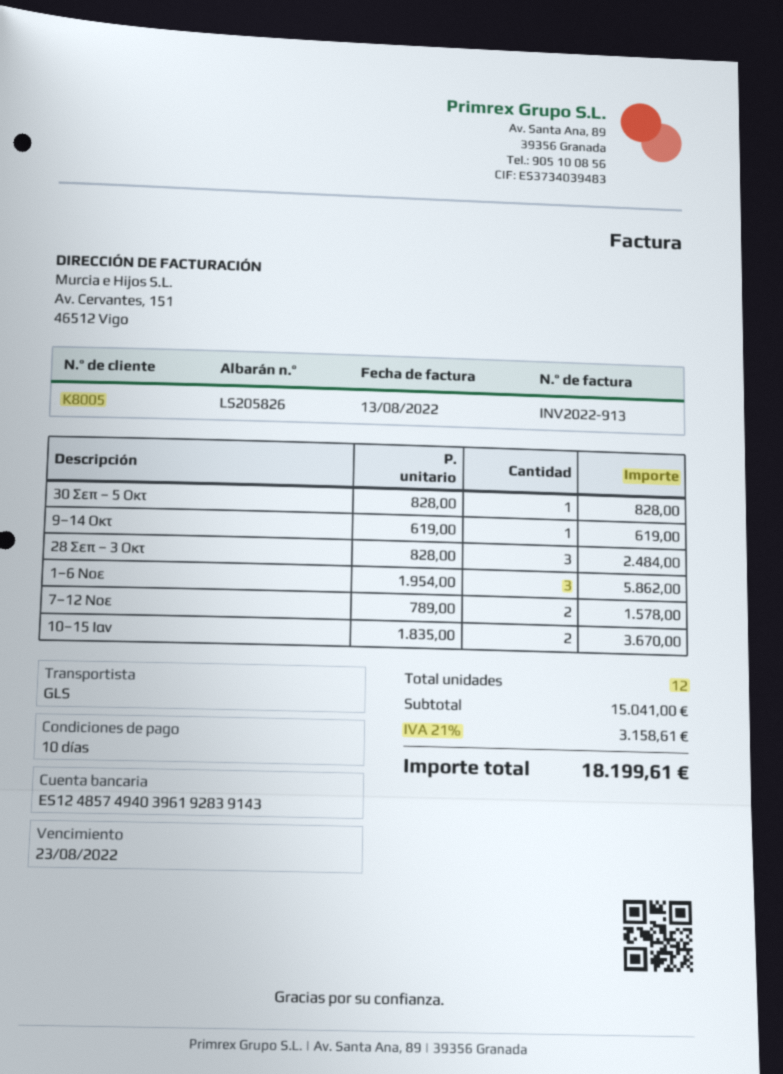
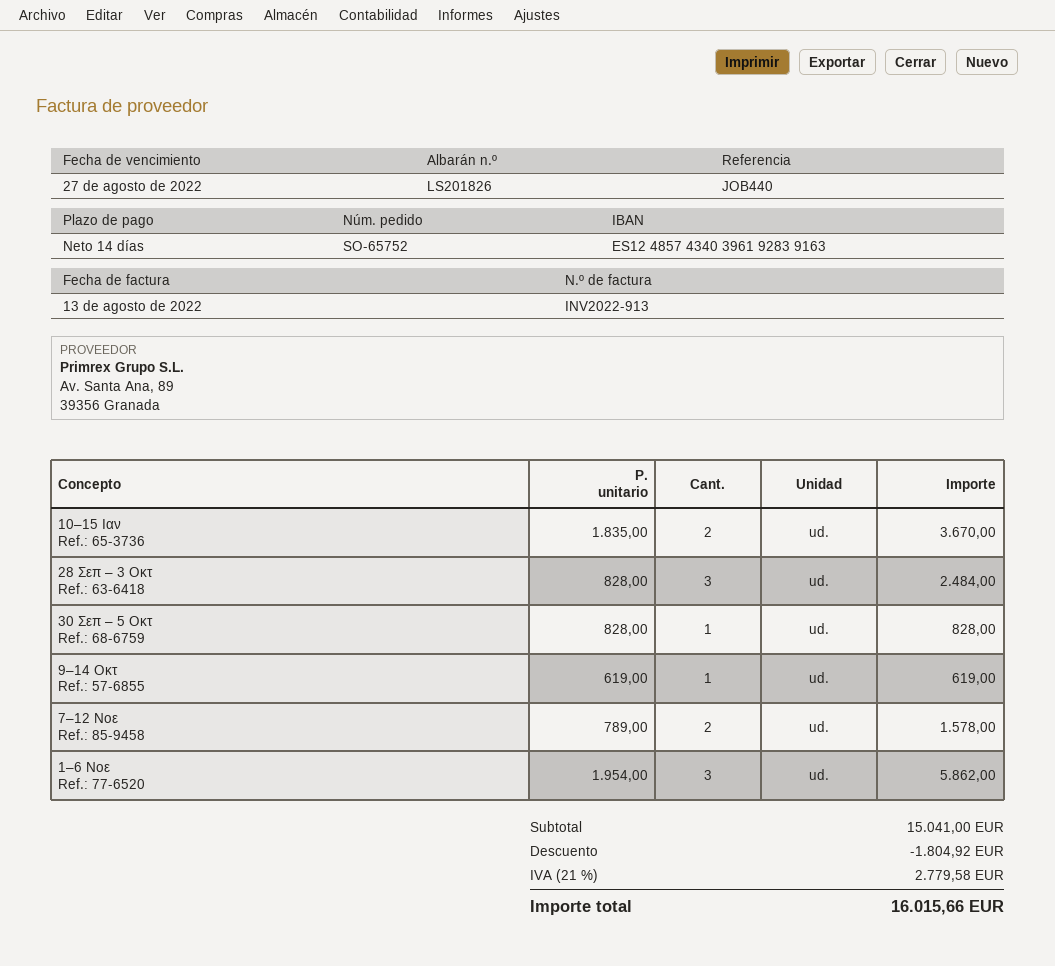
delivery note number: LS205826 -> LS201826
payment terms: 10 days -> 14 days
due date: 2022-08-23 -> 2022-08-27
bank account: ES1248574940396192839143 -> ES1248574340396192839163
discount: none -> 1804.92
tax: 21% = 3158.61 -> 21% = 2779.58
total: 18199.61 -> 16015.66

